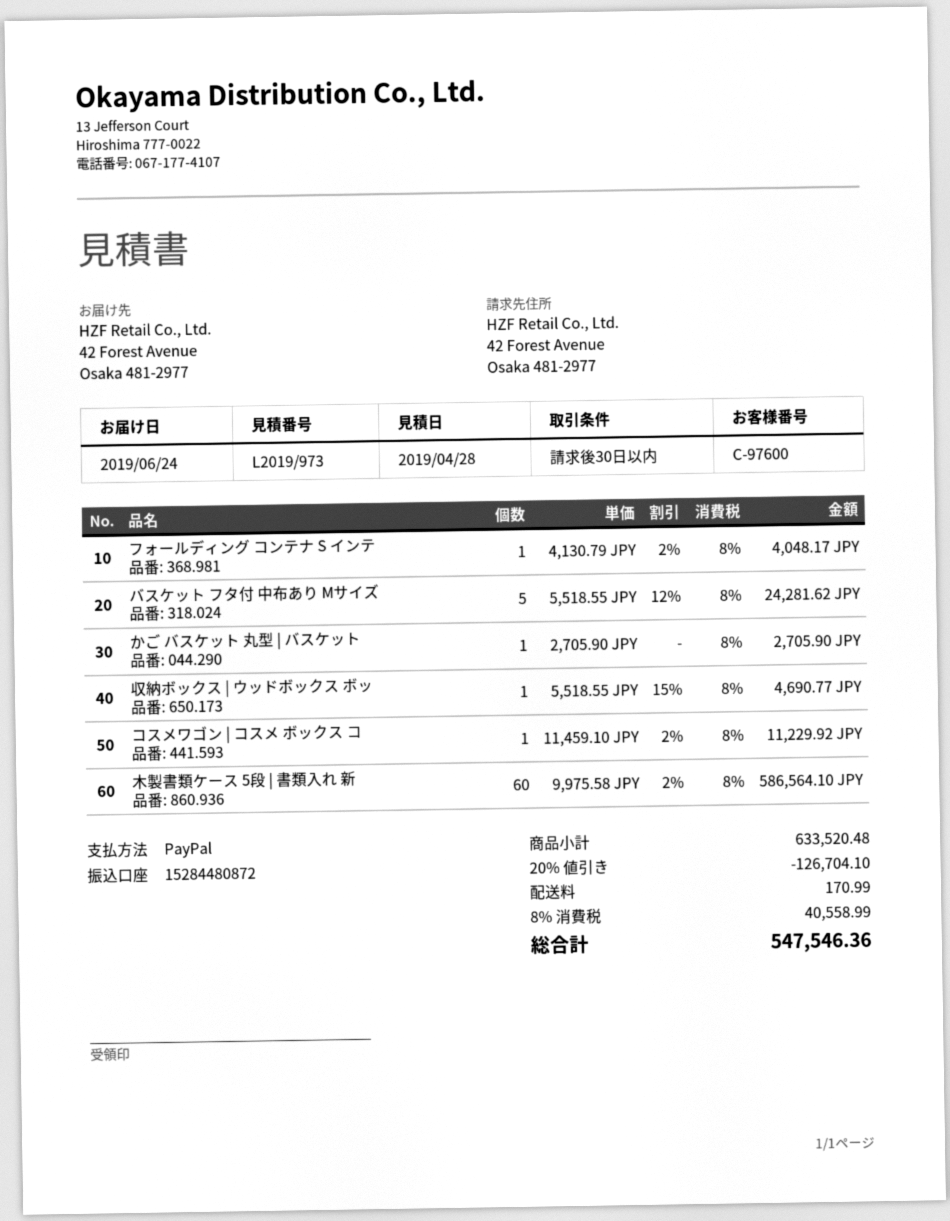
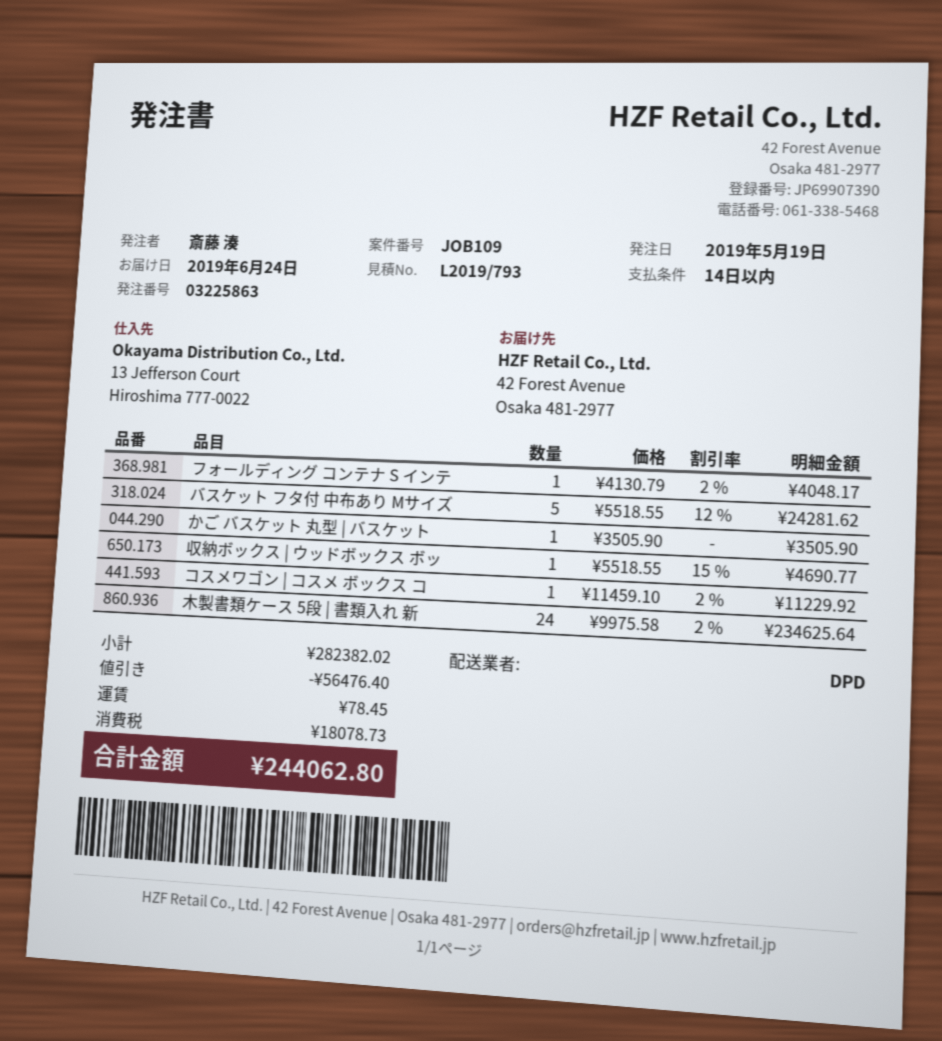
quote number: L2019/973 -> L2019/793
payment terms: 30 days -> 14 days
かご バスケット 丸型 | バスケット: 1 x 2705.90 = 2705.90 -> 1 x 3505.90 = 3505.90
木製書類ケース 5段 | 書類入れ 新: 60 x 9975.58 - 2% = 586564.10 -> 24 x 9975.58 - 2% = 234625.64
subtotal: 633520.48 -> 282382.02
discount: 126704.10 -> 56476.40
shipping: 170.99 -> 78.45
tax: 40558.99 -> 18078.73
total: 547546.36 -> 244062.80

